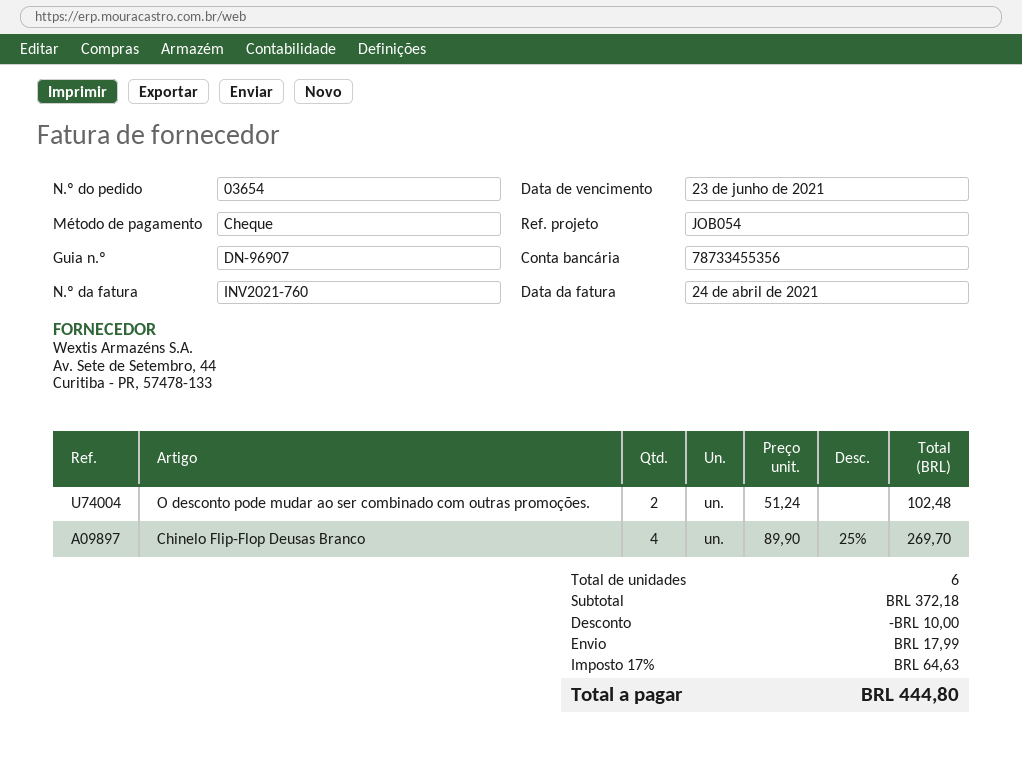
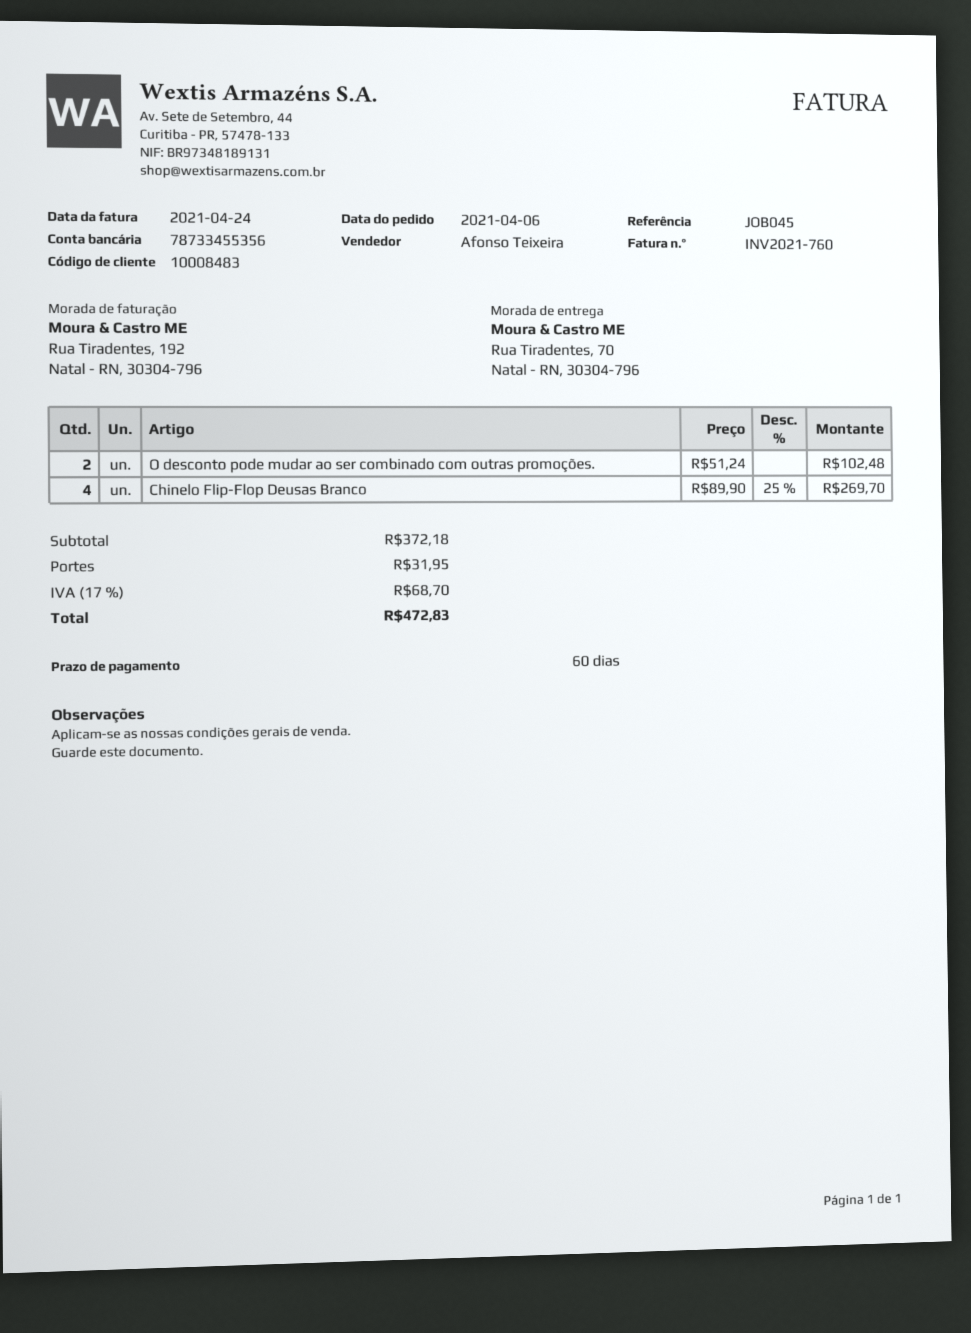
reference: JOB054 -> JOB045
discount: 10.00 -> none
shipping: 17.99 -> 31.95
tax: 17% = 64.63 -> 17% = 68.70
total: 444.80 -> 472.83

